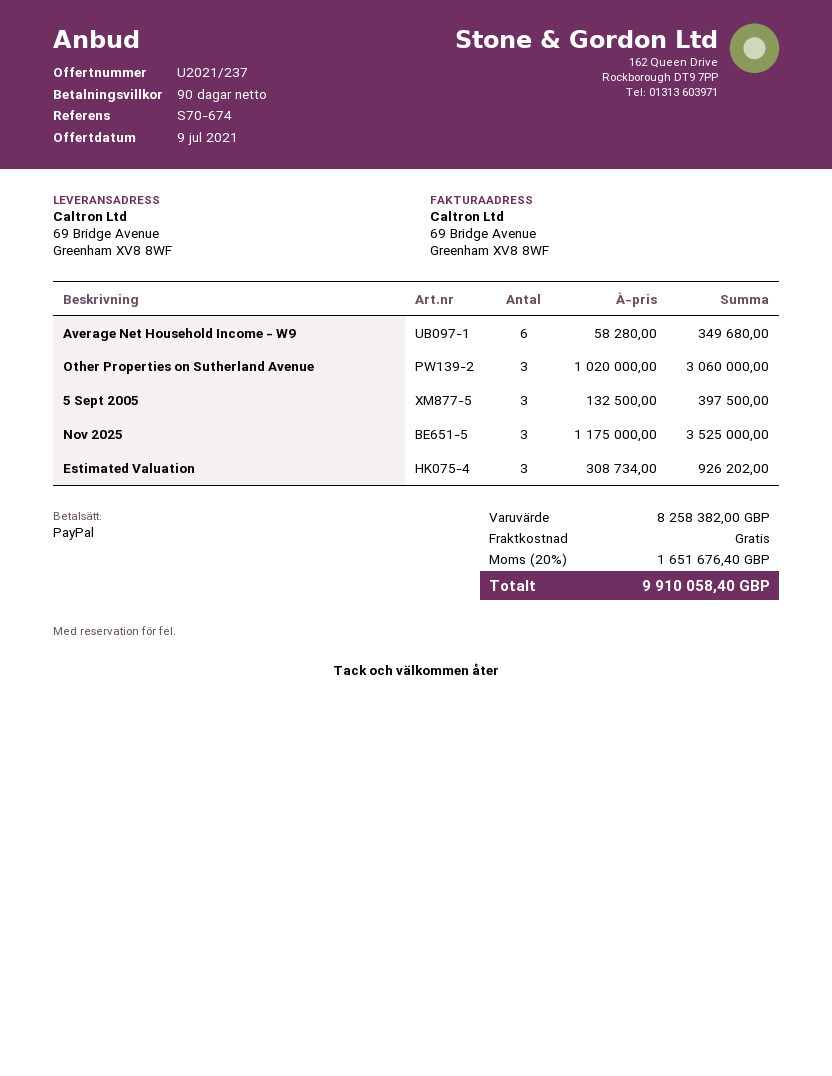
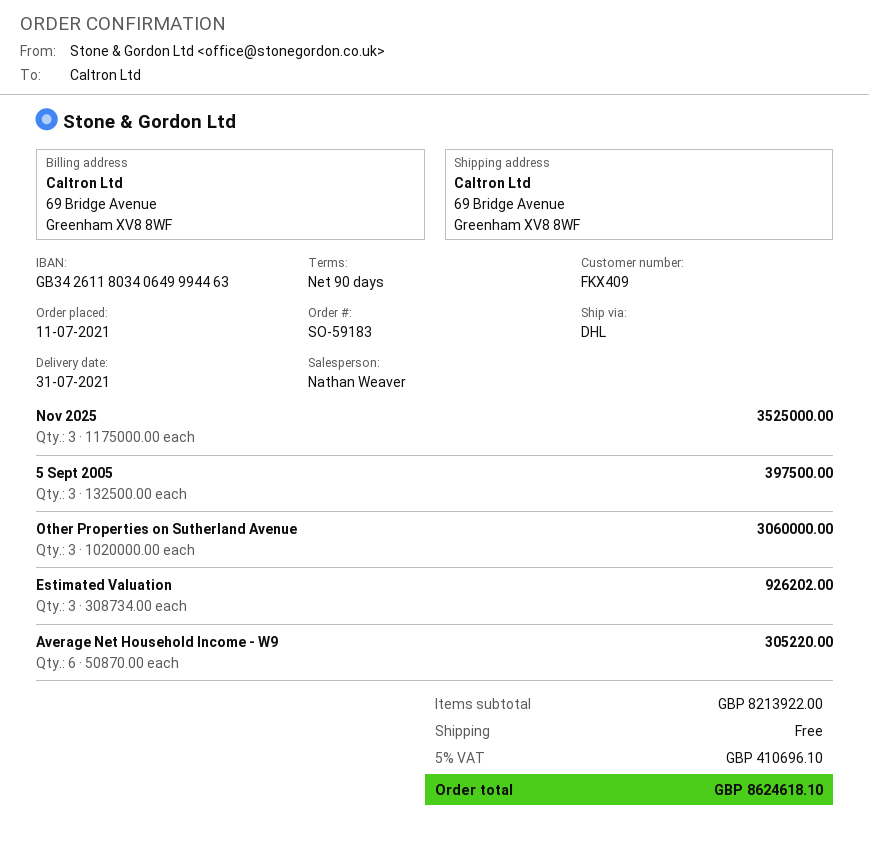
Average Net Household Income - W9: 6 x 58280.00 = 349680.00 -> 6 x 50870.00 = 305220.00
subtotal: 8258382.00 -> 8213922.00
tax: 20% = 1651676.40 -> 5% = 410696.10
total: 9910058.40 -> 8624618.10

